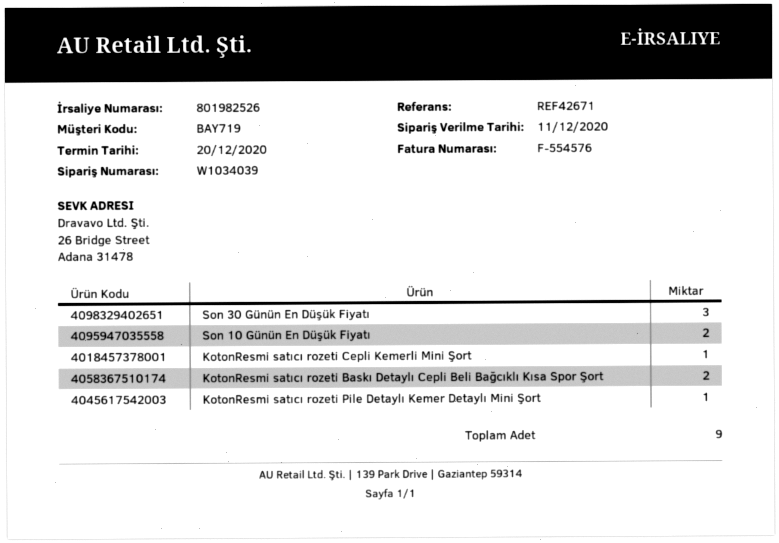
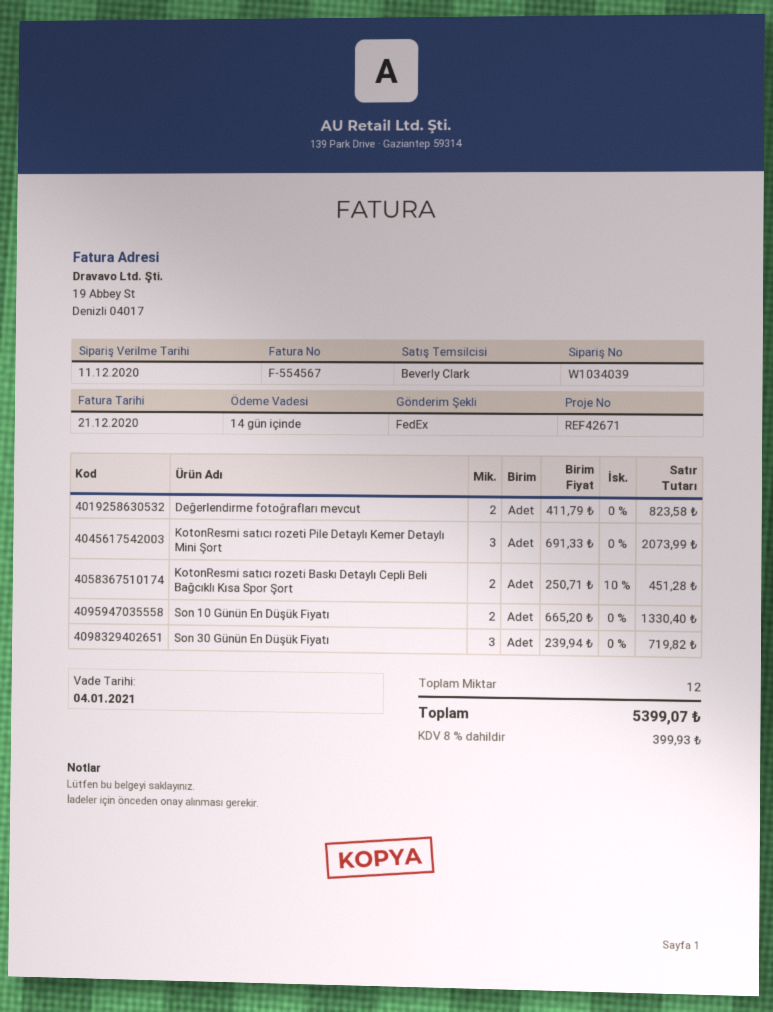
invoice number: F-554576 -> F-554567
KotonResmi satıcı rozeti Cepli Kemerli Mini Şort: 1 -> none
KotonResmi satıcı rozeti Pile Detaylı Kemer Detaylı Mini Şort: 1 -> 3
Değerlendirme fotoğrafları mevcut: none -> 2
total quantity: 9 -> 12

